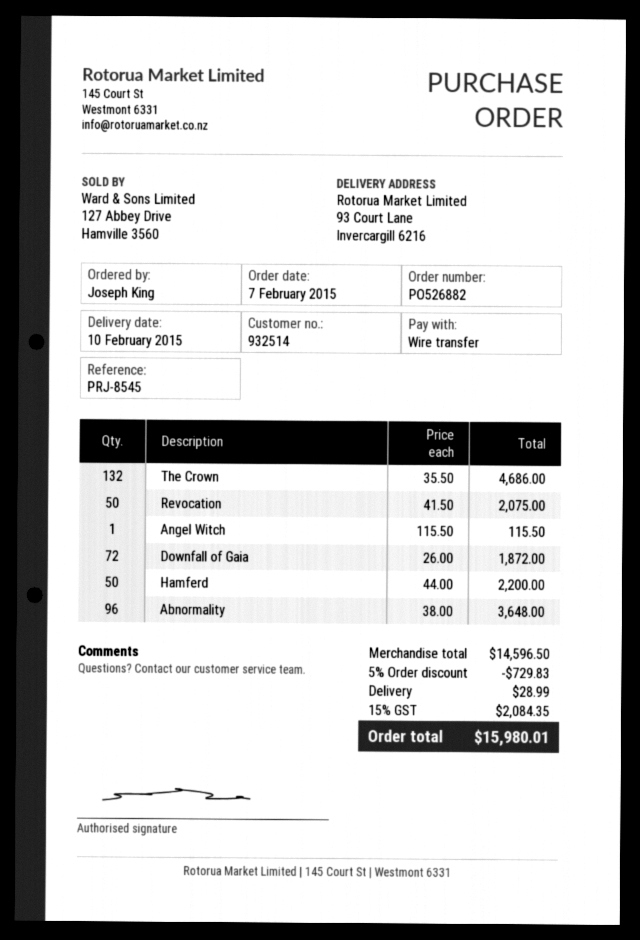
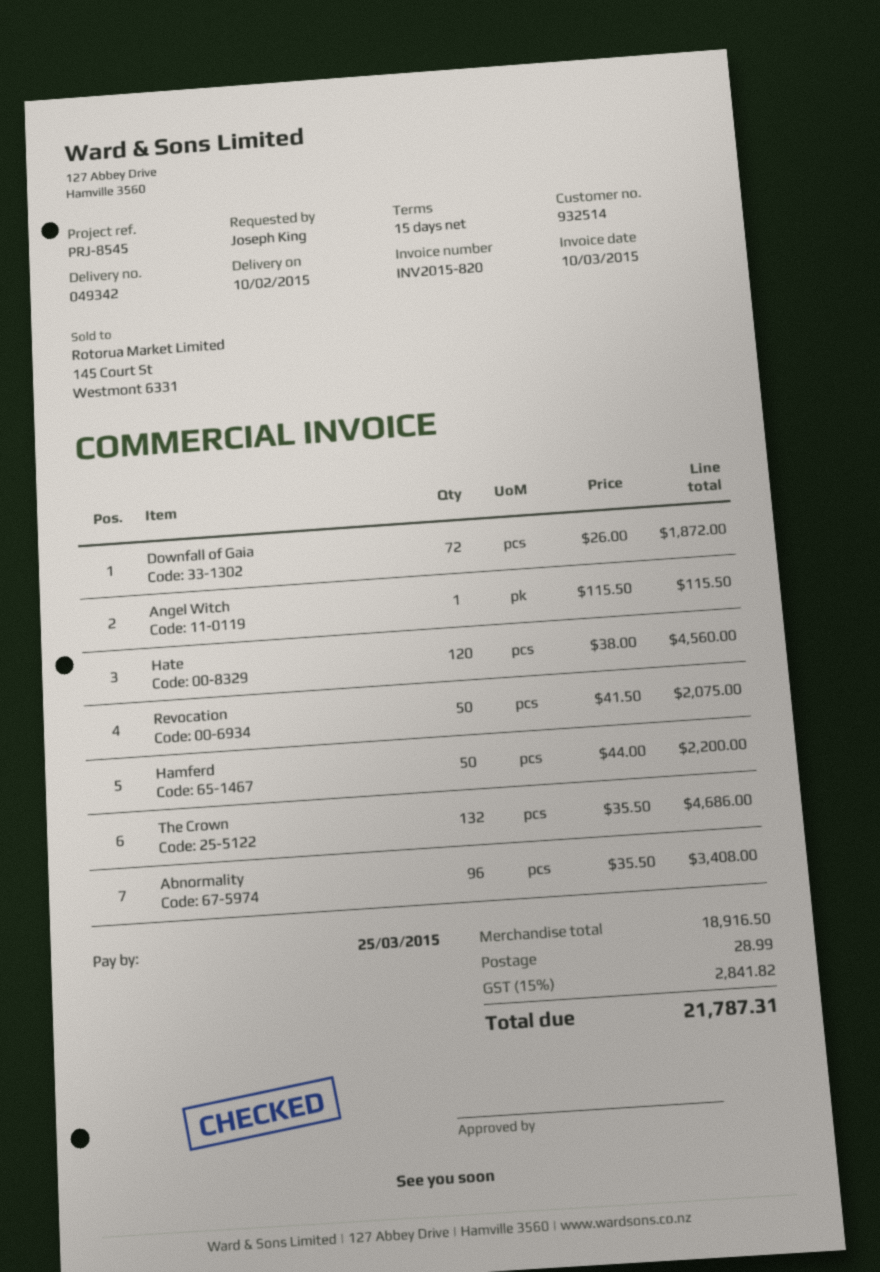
Abnormality: 96 x 38.00 = 3648.00 -> 96 x 35.50 = 3408.00
Hate: none -> 120 x 38.00 = 4560.00
subtotal: 14596.50 -> 18916.50
discount: 5% = 729.83 -> none
tax: 15% = 2084.35 -> 15% = 2841.82
total: 15980.01 -> 21787.31

